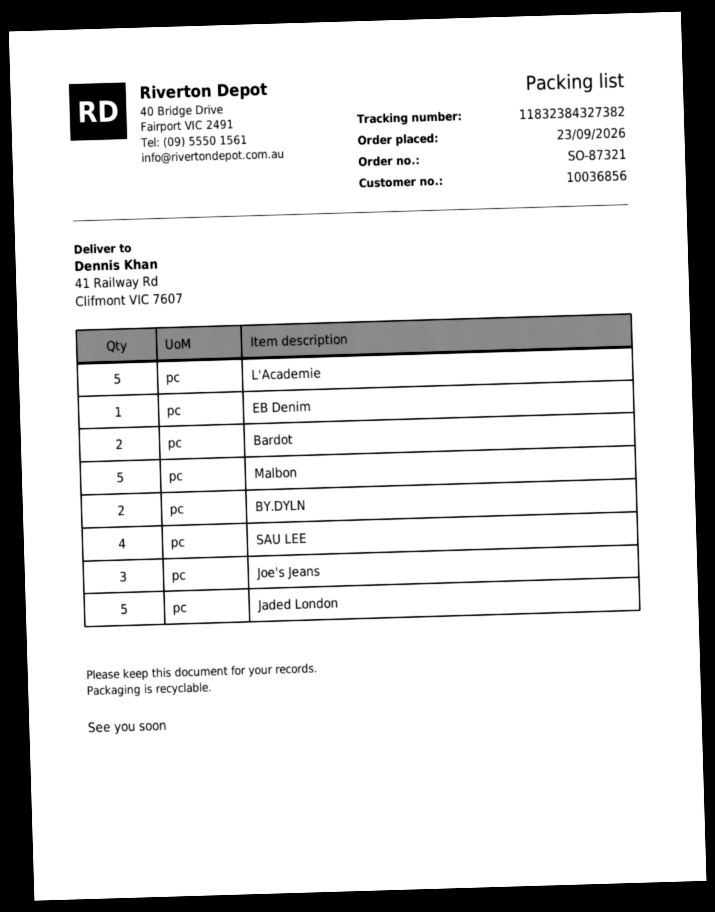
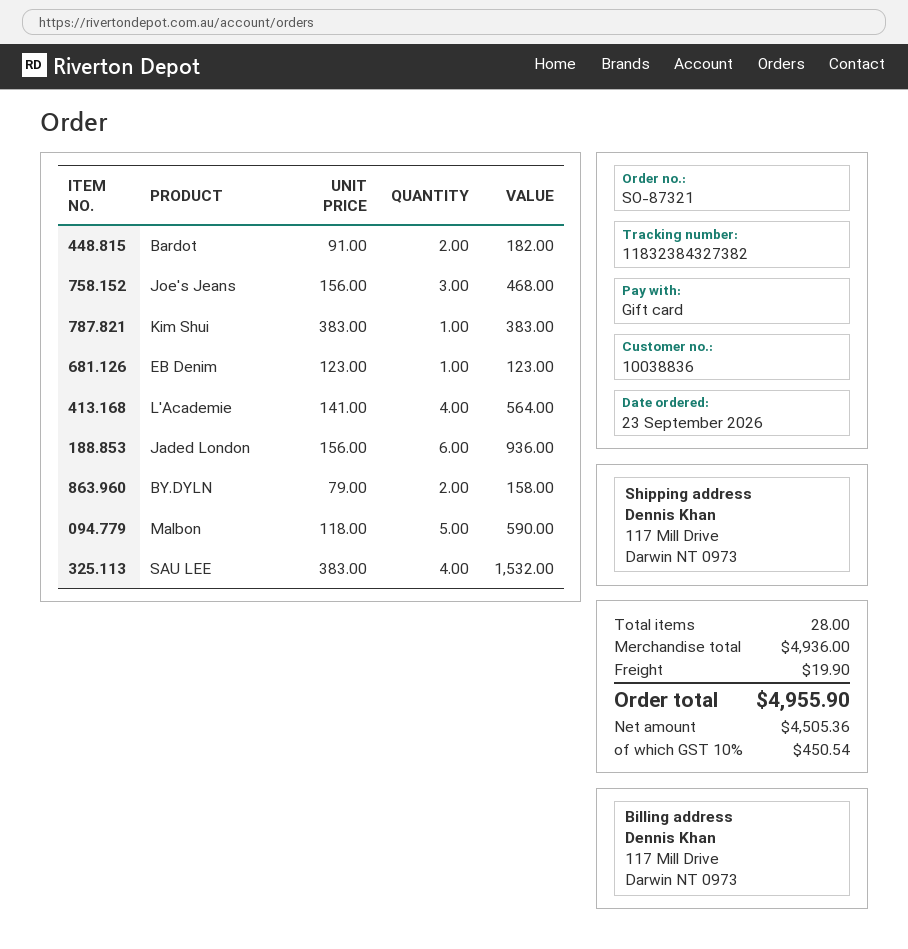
customer number: 10036856 -> 10038836
ship to: 41 Railway Rd, Clifmont VIC 7607 -> 117 Mill Drive, Darwin NT 0973
L'Academie: 5 -> 4
Jaded London: 5 -> 6
Kim Shui: none -> 1

